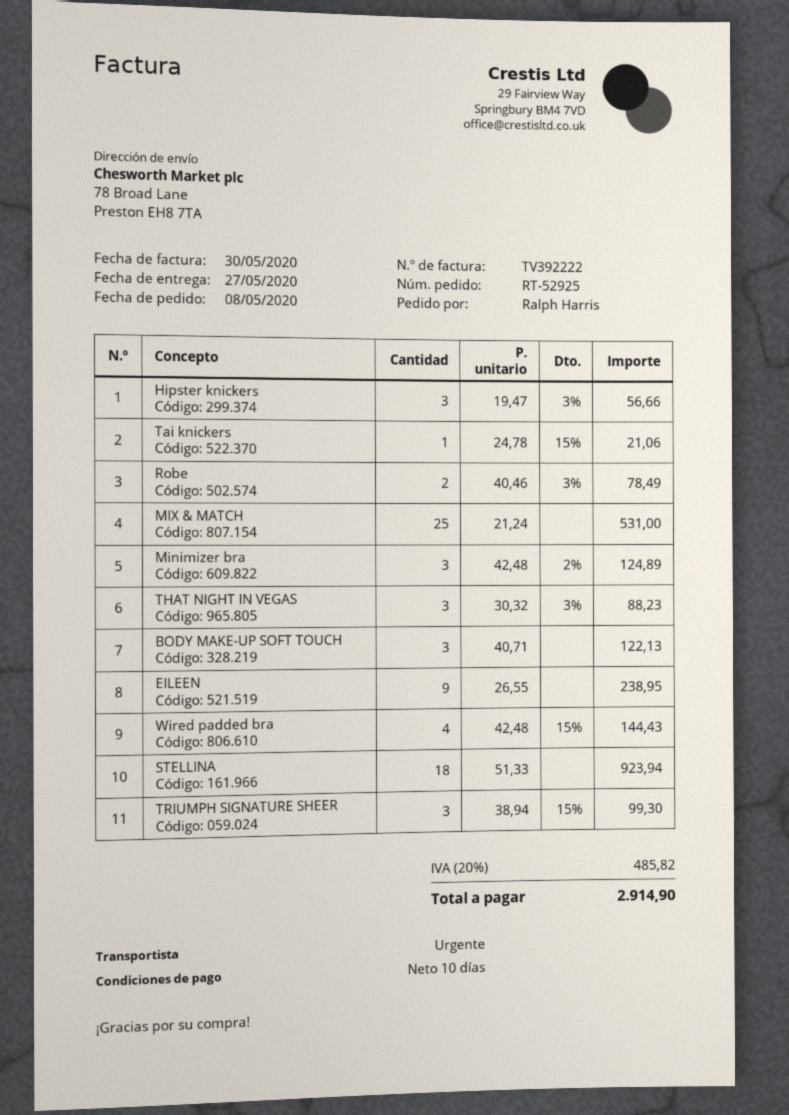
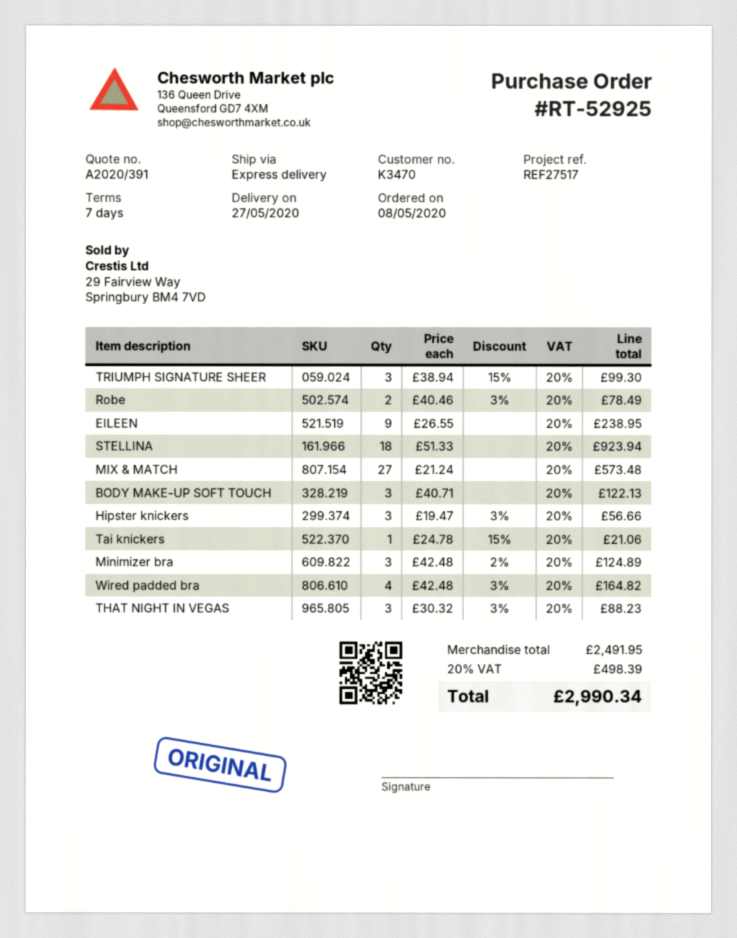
payment terms: 10 days -> 7 days
MIX & MATCH: 25 x 21.24 = 531.00 -> 27 x 21.24 = 573.48
Wired padded bra: 4 x 42.48 - 15% = 144.43 -> 4 x 42.48 - 3% = 164.82
tax: 20% = 485.82 -> 20% = 498.39
total: 2914.90 -> 2990.34

